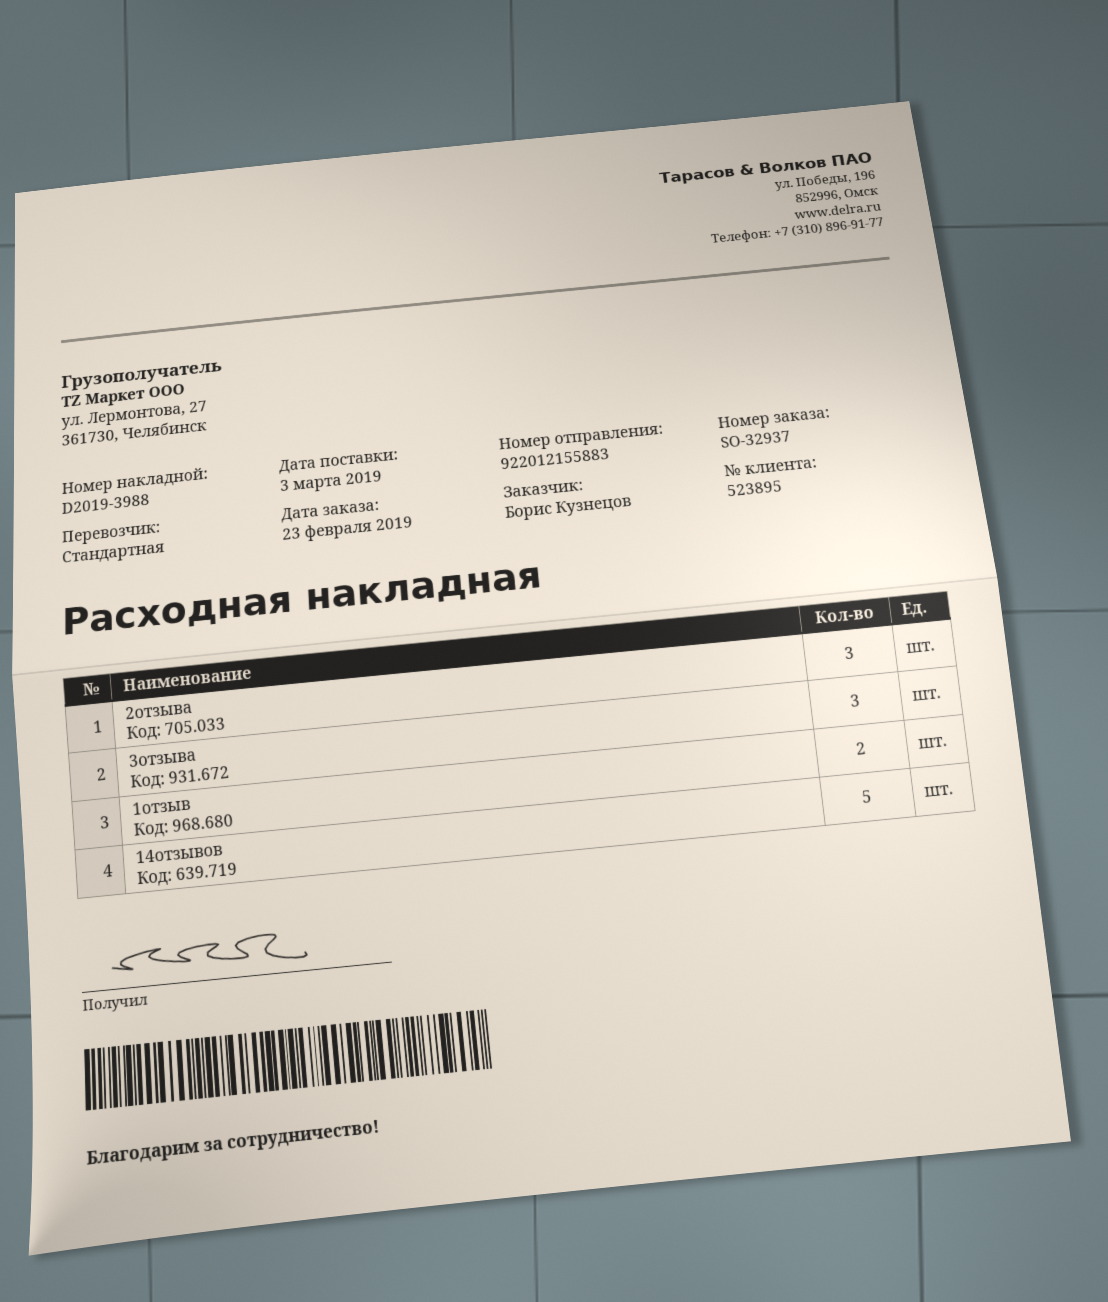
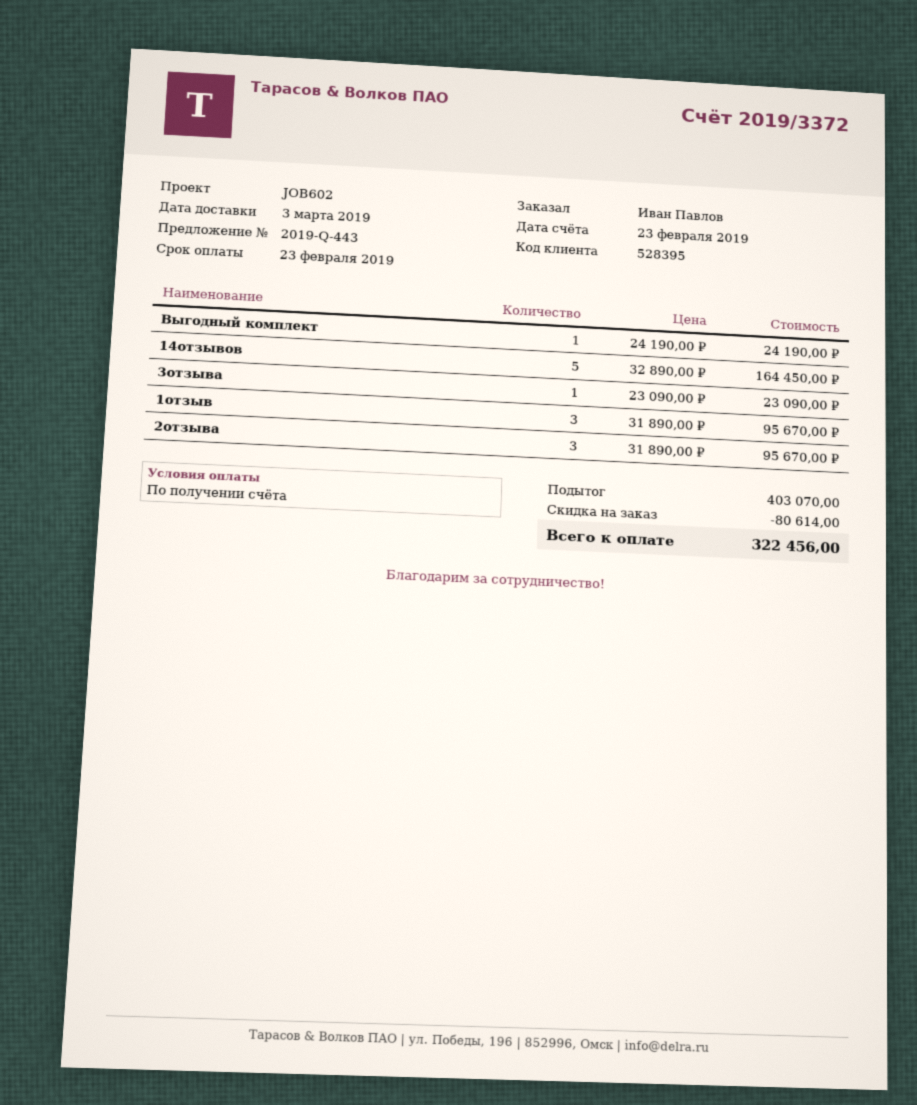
customer number: 523895 -> 528395
ordered by: Борис Кузнецов -> Иван Павлов
3отзыва: 3 -> 1
1отзыв: 2 -> 3
Выгодный комплект: none -> 1

